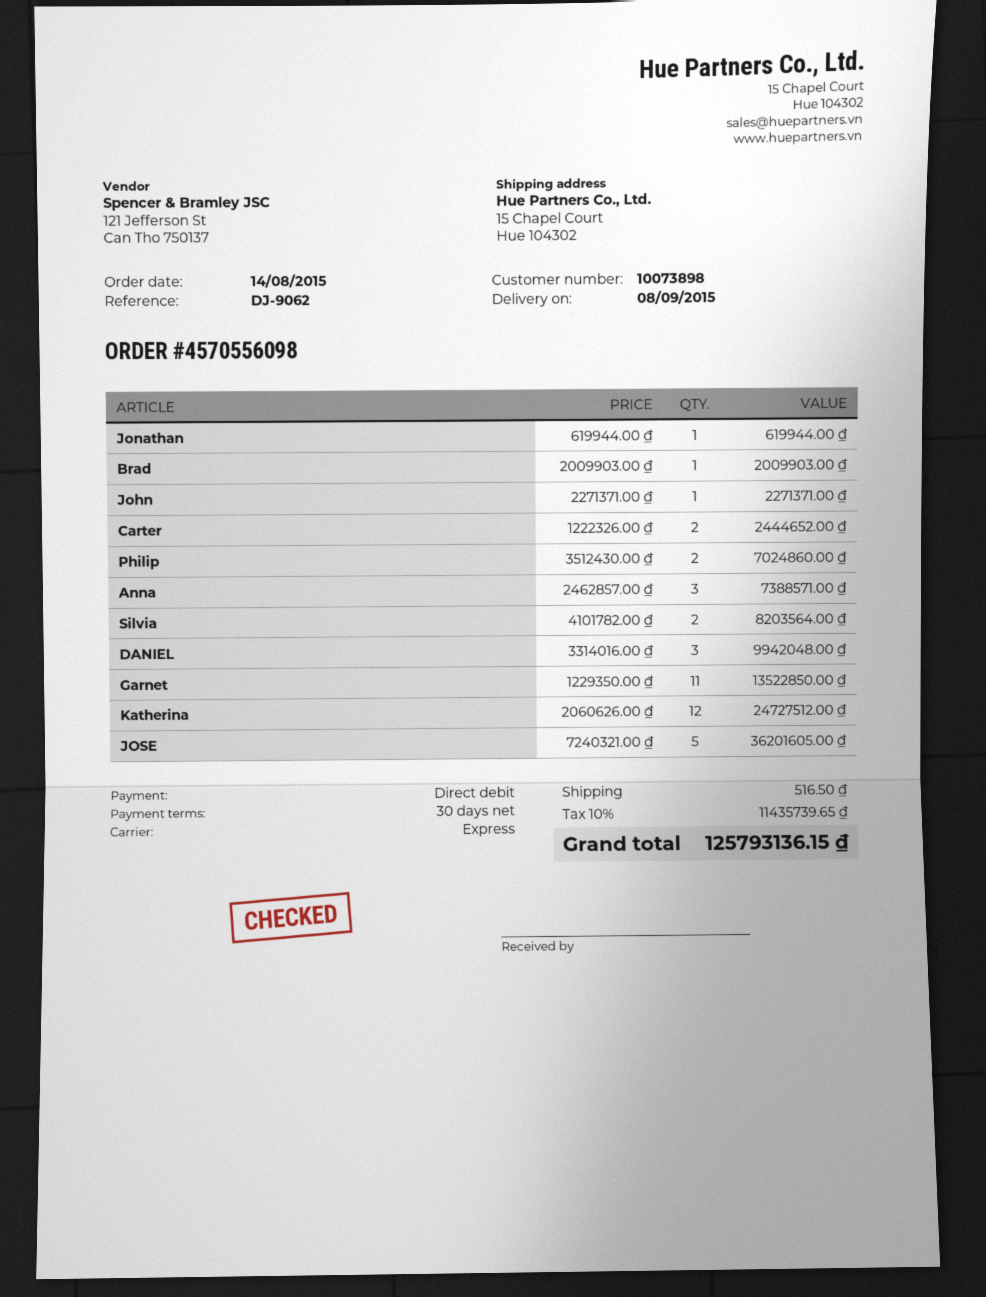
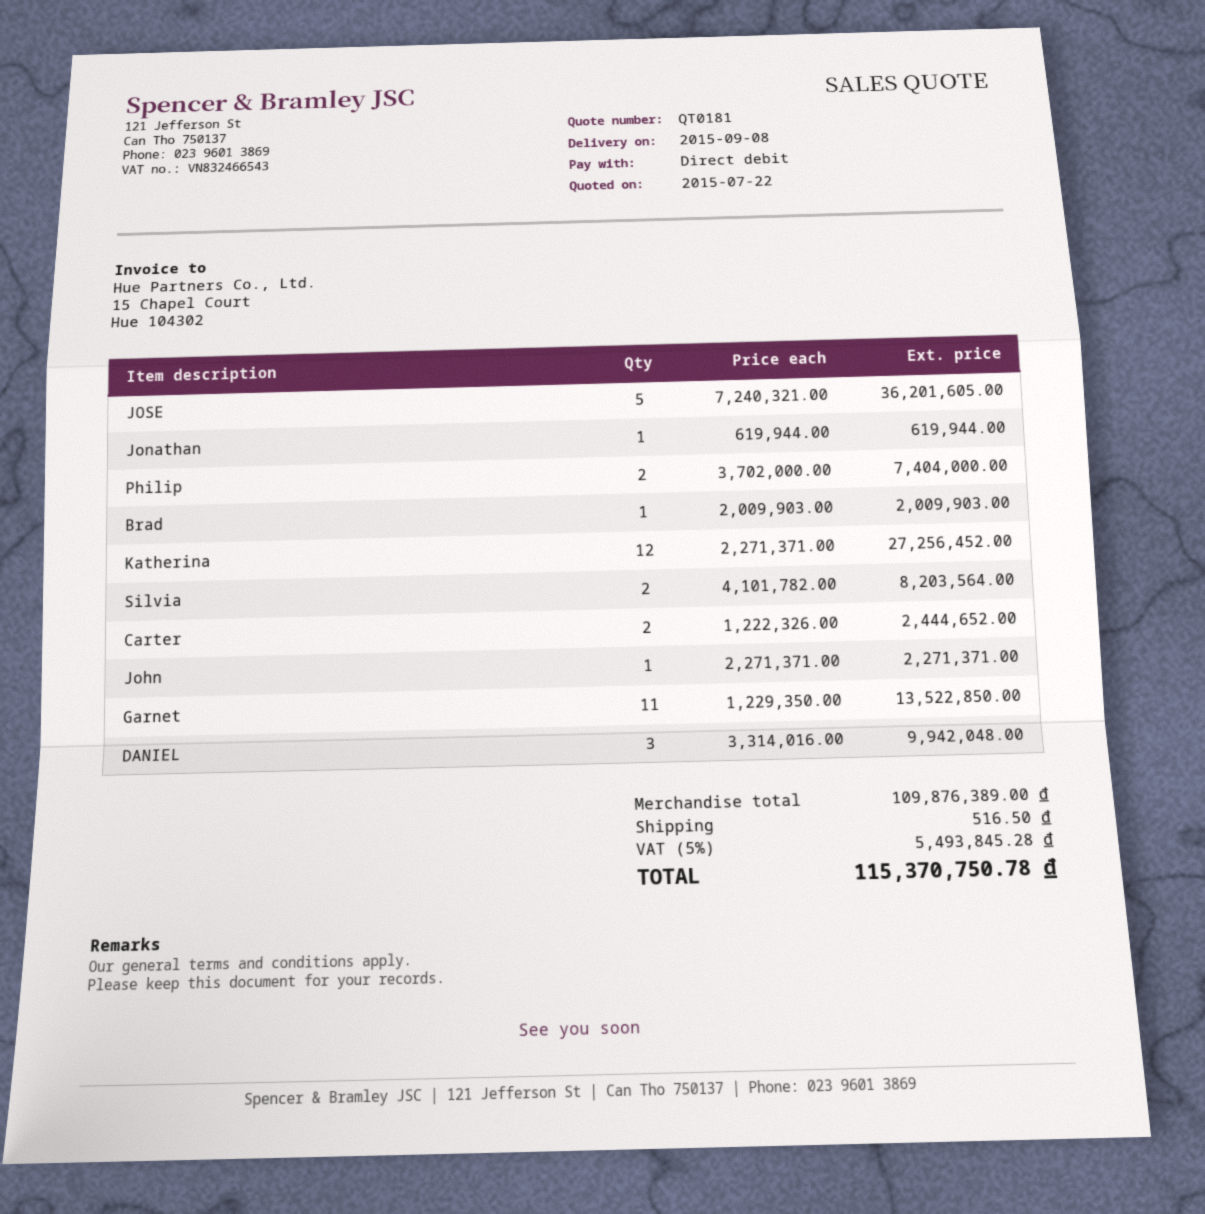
Philip: 2 x 3512430.00 = 7024860.00 -> 2 x 3702000.00 = 7404000.00
Anna: 3 x 2462857.00 = 7388571.00 -> none
Katherina: 12 x 2060626.00 = 24727512.00 -> 12 x 2271371.00 = 27256452.00
tax: 10% = 11435739.65 -> 5% = 5493845.28
total: 125793136.15 -> 115370750.78

